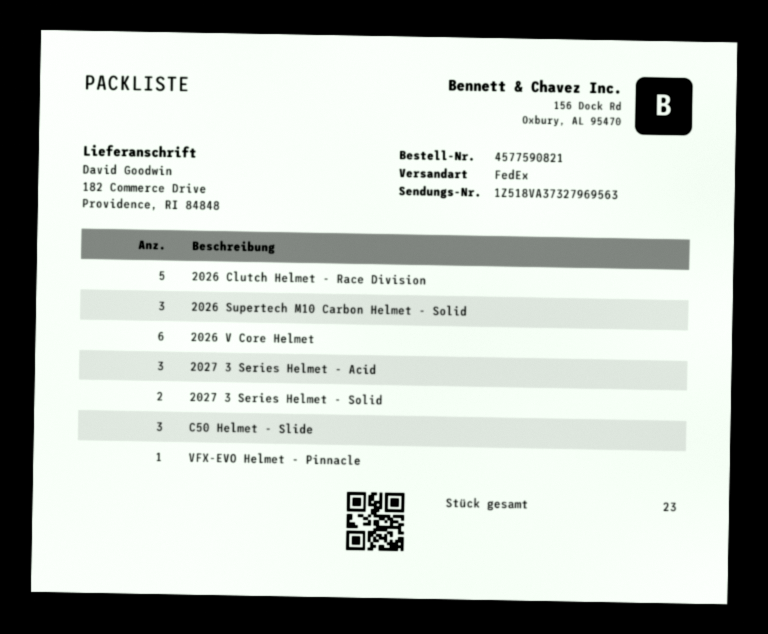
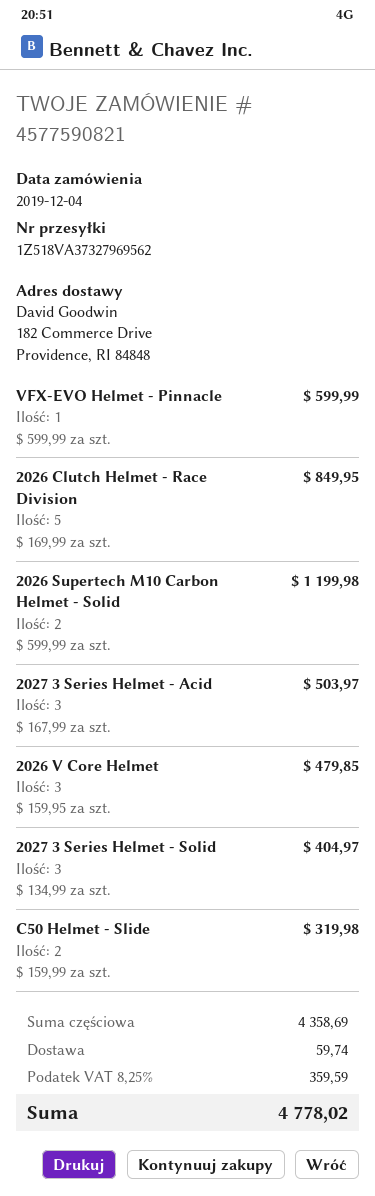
tracking number: 1Z518VA37327969563 -> 1Z518VA37327969562
2026 Supertech M10 Carbon Helmet - Solid: 3 -> 2
2026 V Core Helmet: 6 -> 3
2027 3 Series Helmet - Solid: 2 -> 3
C50 Helmet - Slide: 3 -> 2

